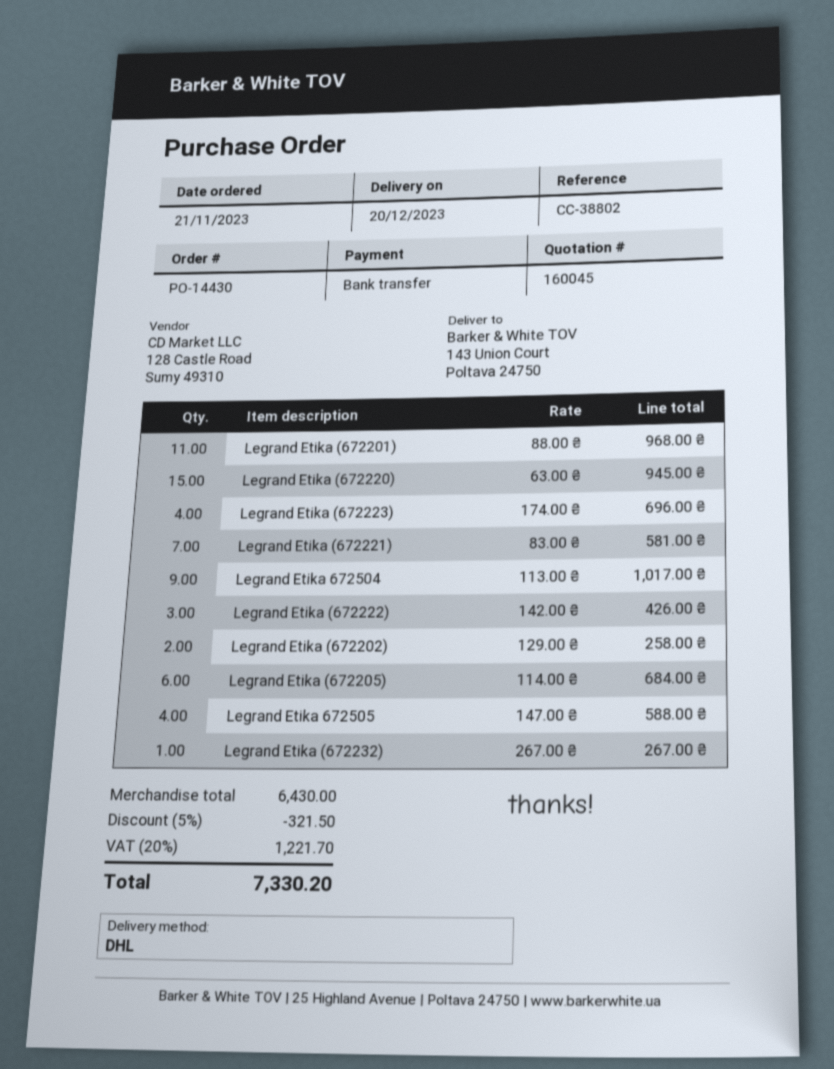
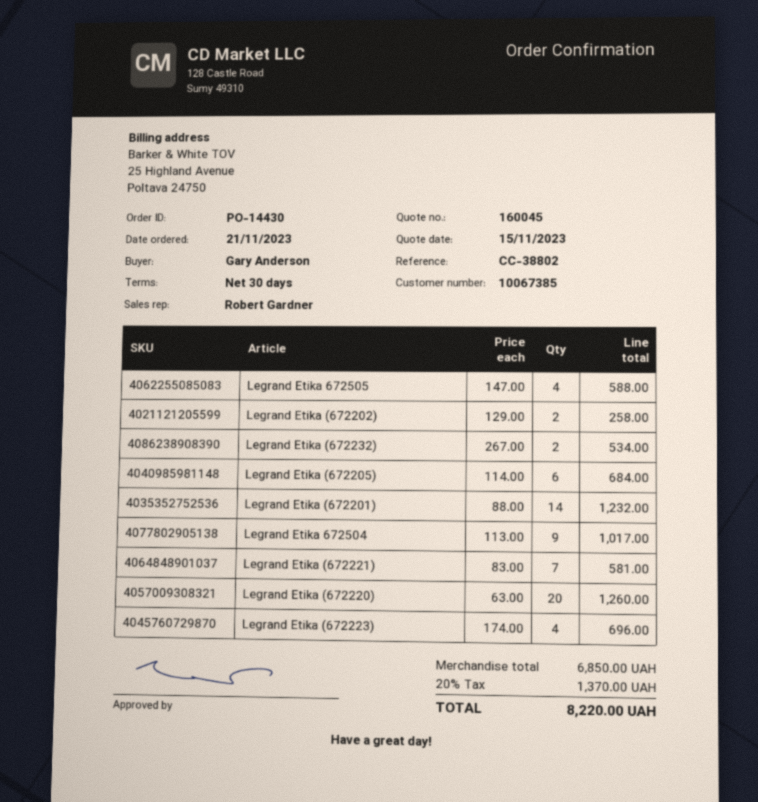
Legrand Etika (672201): 11 x 88.00 = 968.00 -> 14 x 88.00 = 1232.00
Legrand Etika (672220): 15 x 63.00 = 945.00 -> 20 x 63.00 = 1260.00
Legrand Etika (672222): 3 x 142.00 = 426.00 -> none
Legrand Etika (672232): 1 x 267.00 = 267.00 -> 2 x 267.00 = 534.00
subtotal: 6430.00 -> 6850.00
discount: 5% = 321.50 -> none
tax: 20% = 1221.70 -> 20% = 1370.00
total: 7330.20 -> 8220.00

